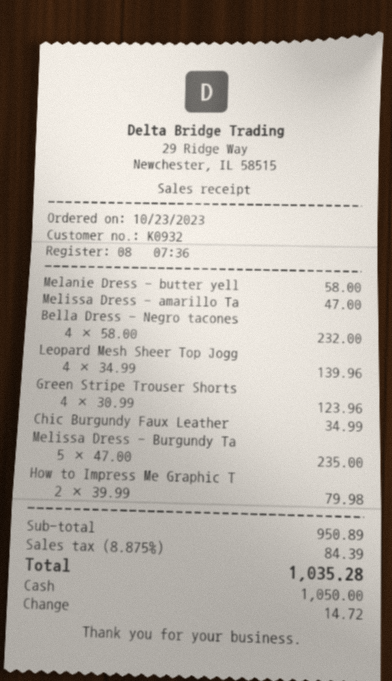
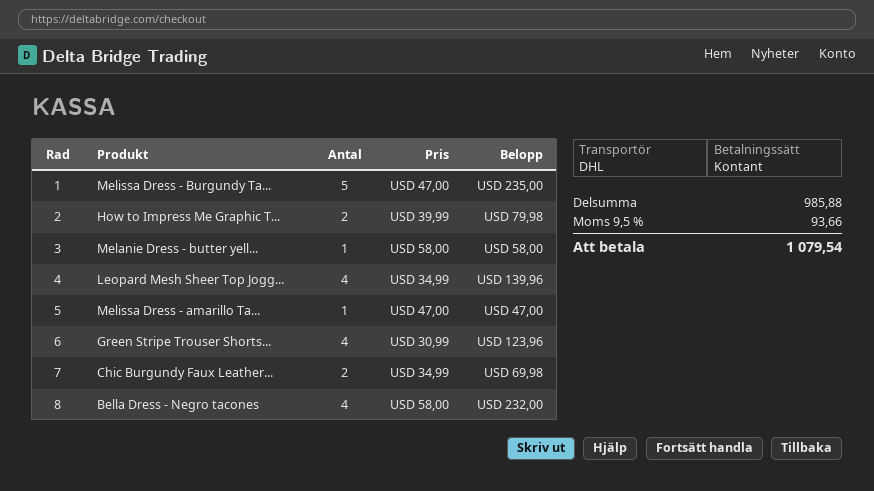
Chic Burgundy Faux Leather: 1 x 34.99 = 34.99 -> 2 x 34.99 = 69.98
subtotal: 950.89 -> 985.88
tax: 8.875% = 84.39 -> 9.5% = 93.66
total: 1035.28 -> 1079.54

